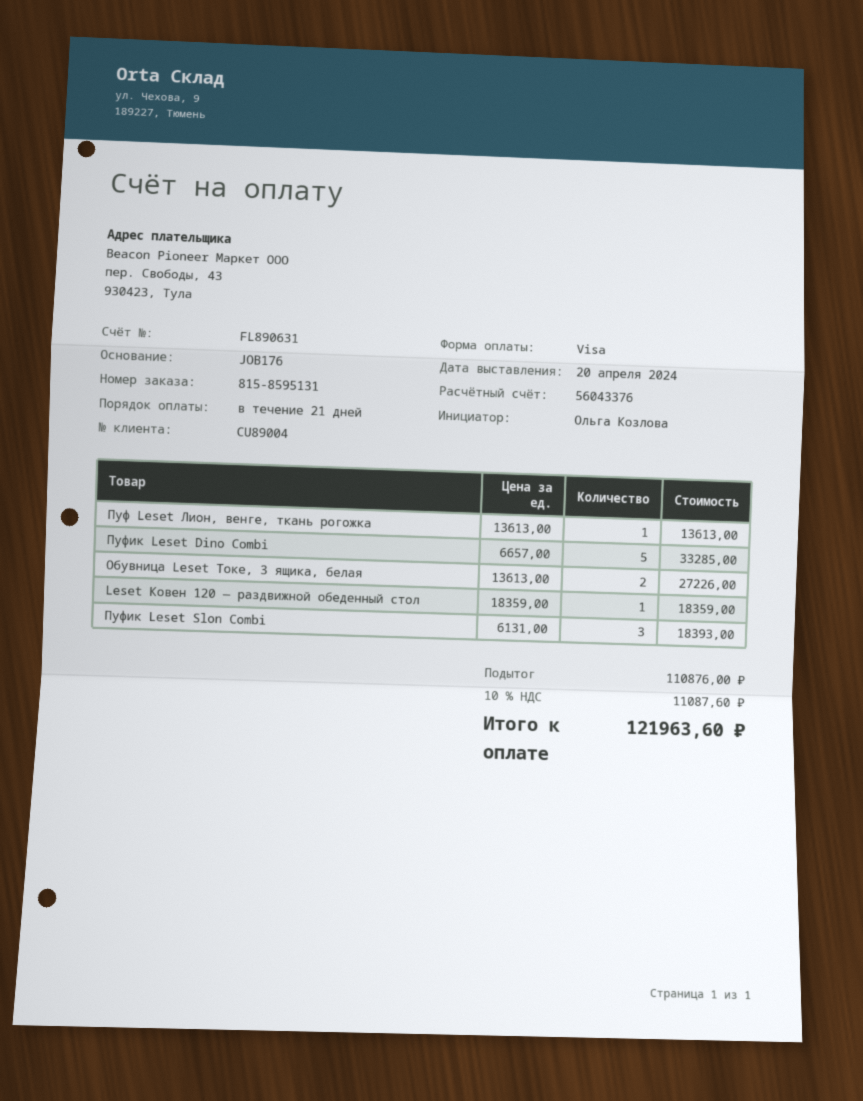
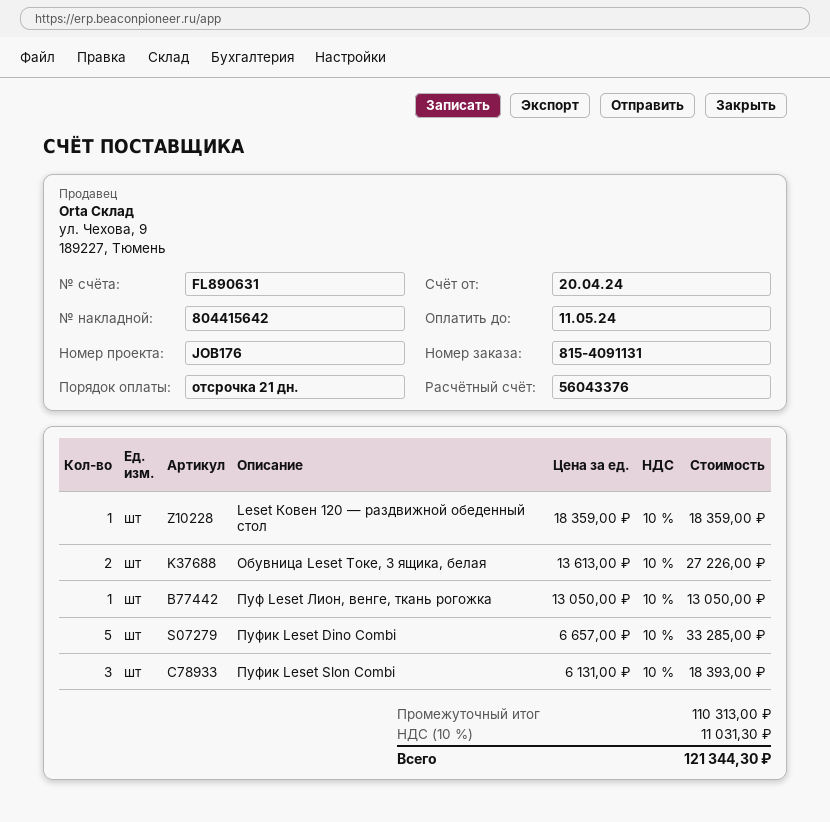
order number: 815-8595131 -> 815-4091131
Пуф Leset Лион, венге, ткань рогожка: 1 x 13613.00 = 13613.00 -> 1 x 13050.00 = 13050.00
subtotal: 110876.00 -> 110313.00
tax: 10% = 11087.60 -> 10% = 11031.30
total: 121963.60 -> 121344.30

